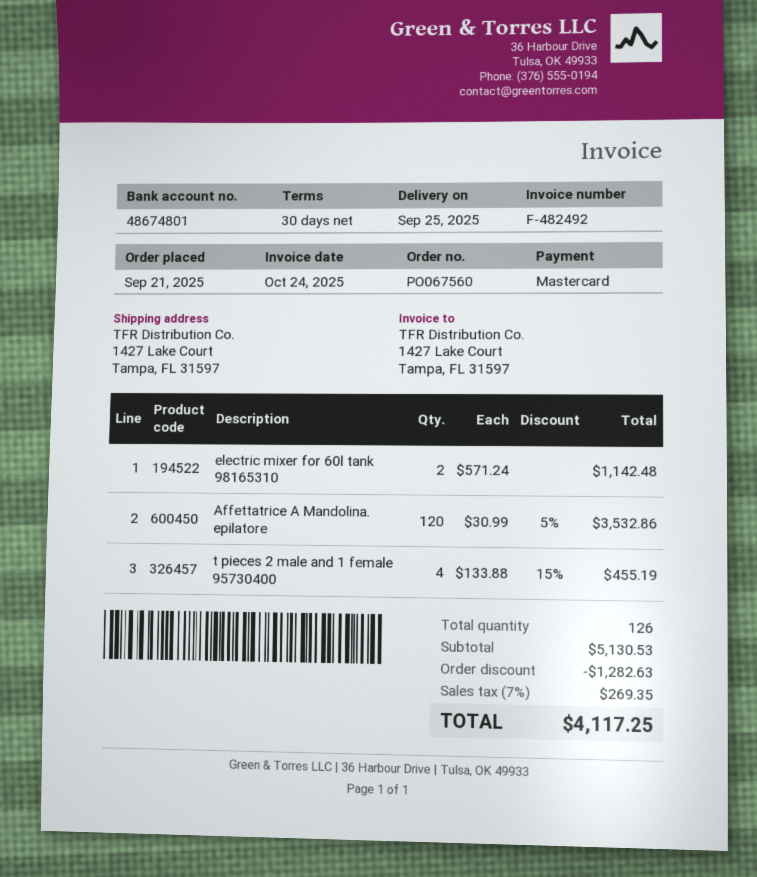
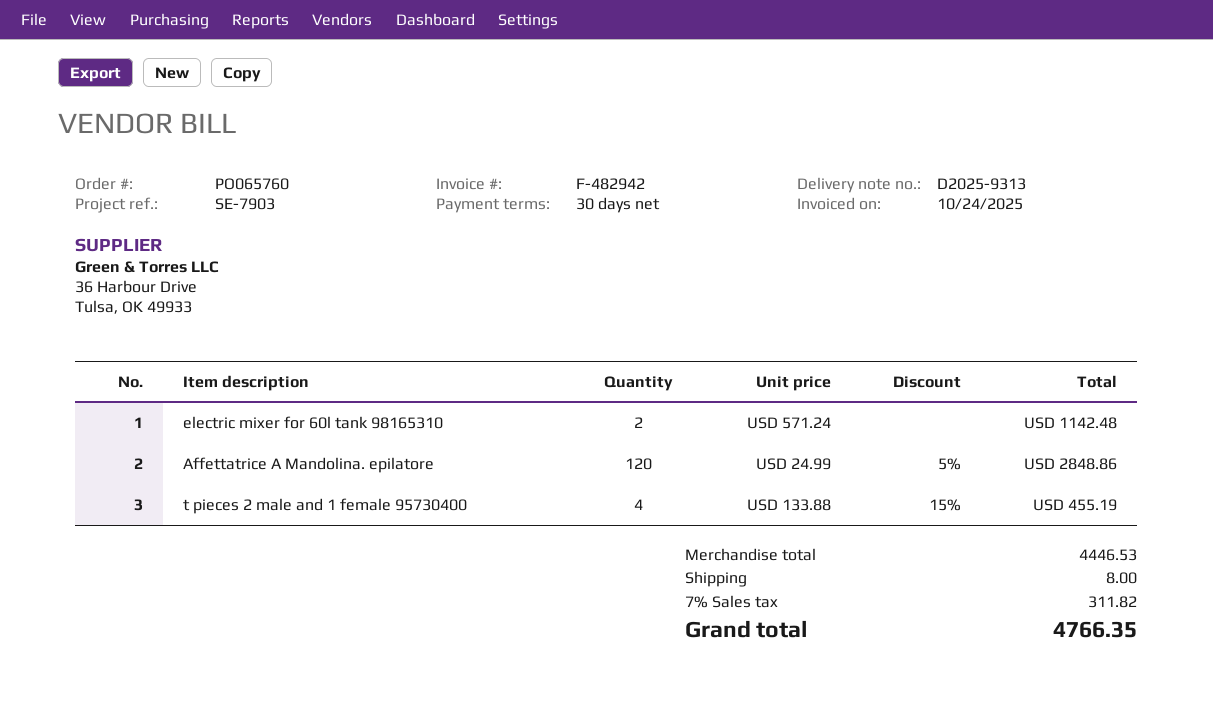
order number: PO067560 -> PO065760
invoice number: F-482492 -> F-482942
Affettatrice A Mandolina. epilatore: 120 x 30.99 - 5% = 3532.86 -> 120 x 24.99 - 5% = 2848.86
subtotal: 5130.53 -> 4446.53
discount: 1282.63 -> none
shipping: none -> 8.00
tax: 7% = 269.35 -> 7% = 311.82
total: 4117.25 -> 4766.35

